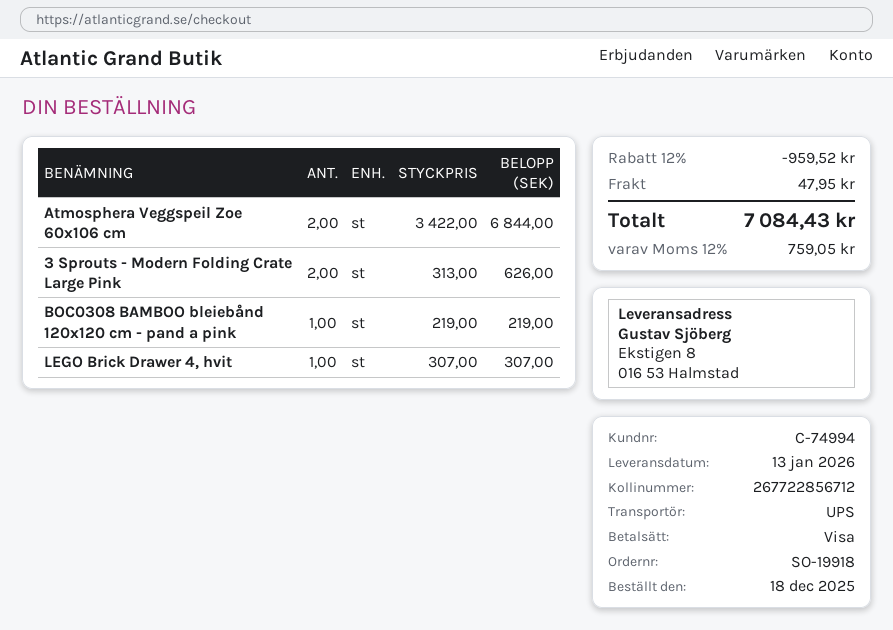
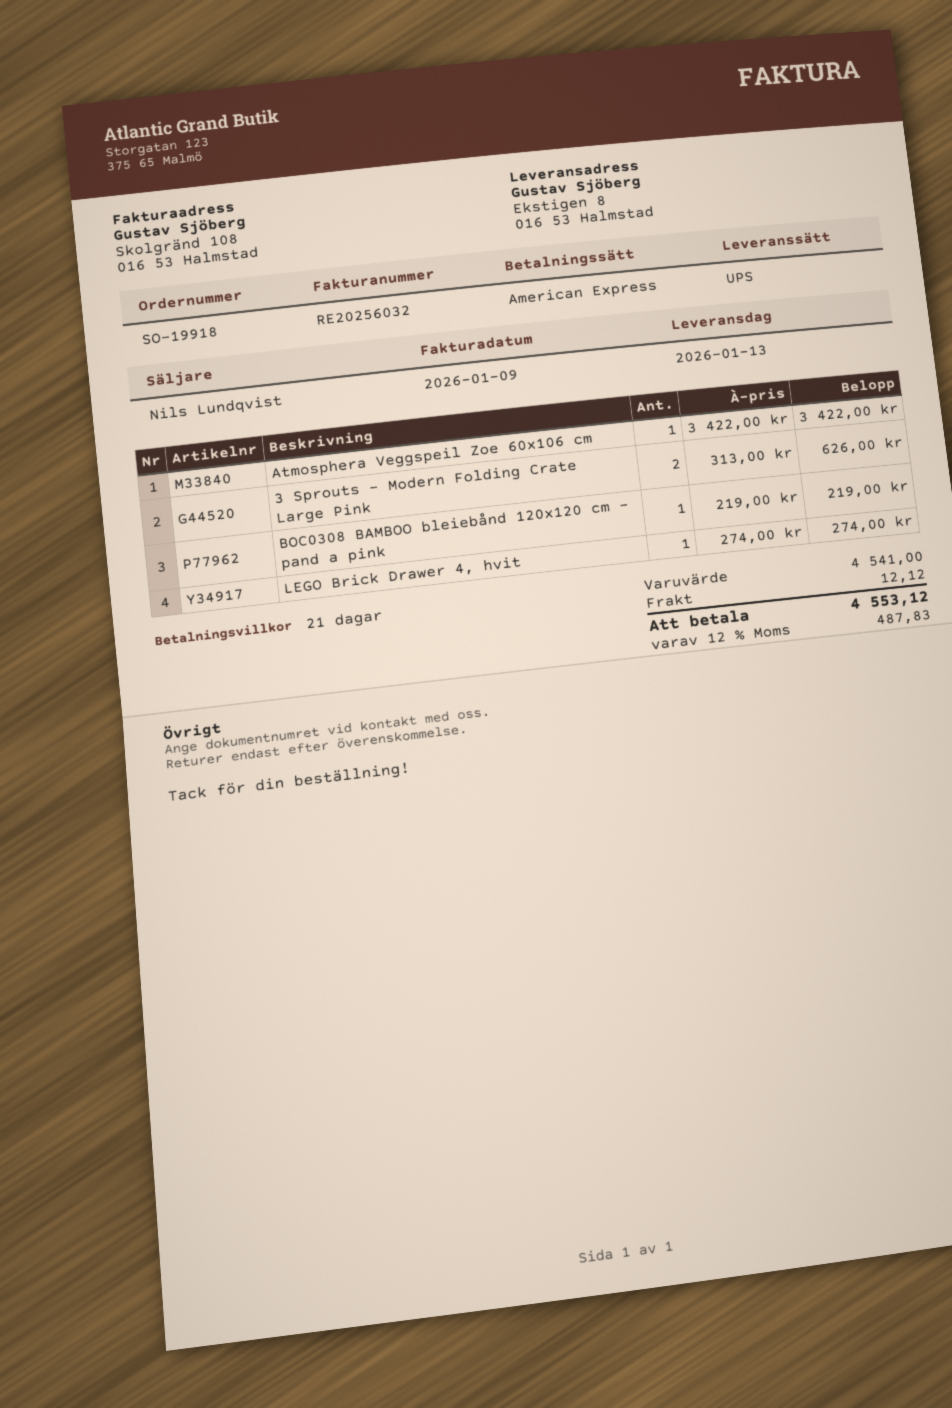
payment method: Visa -> American Express
Atmosphera Veggspeil Zoe 60x106 cm: 2 x 3422.00 = 6844.00 -> 1 x 3422.00 = 3422.00
LEGO Brick Drawer 4, hvit: 1 x 307.00 = 307.00 -> 1 x 274.00 = 274.00
discount: 12% = 959.52 -> none
shipping: 47.95 -> 12.12
tax: 12% = 759.05 -> 12% = 487.83
total: 7084.43 -> 4553.12

